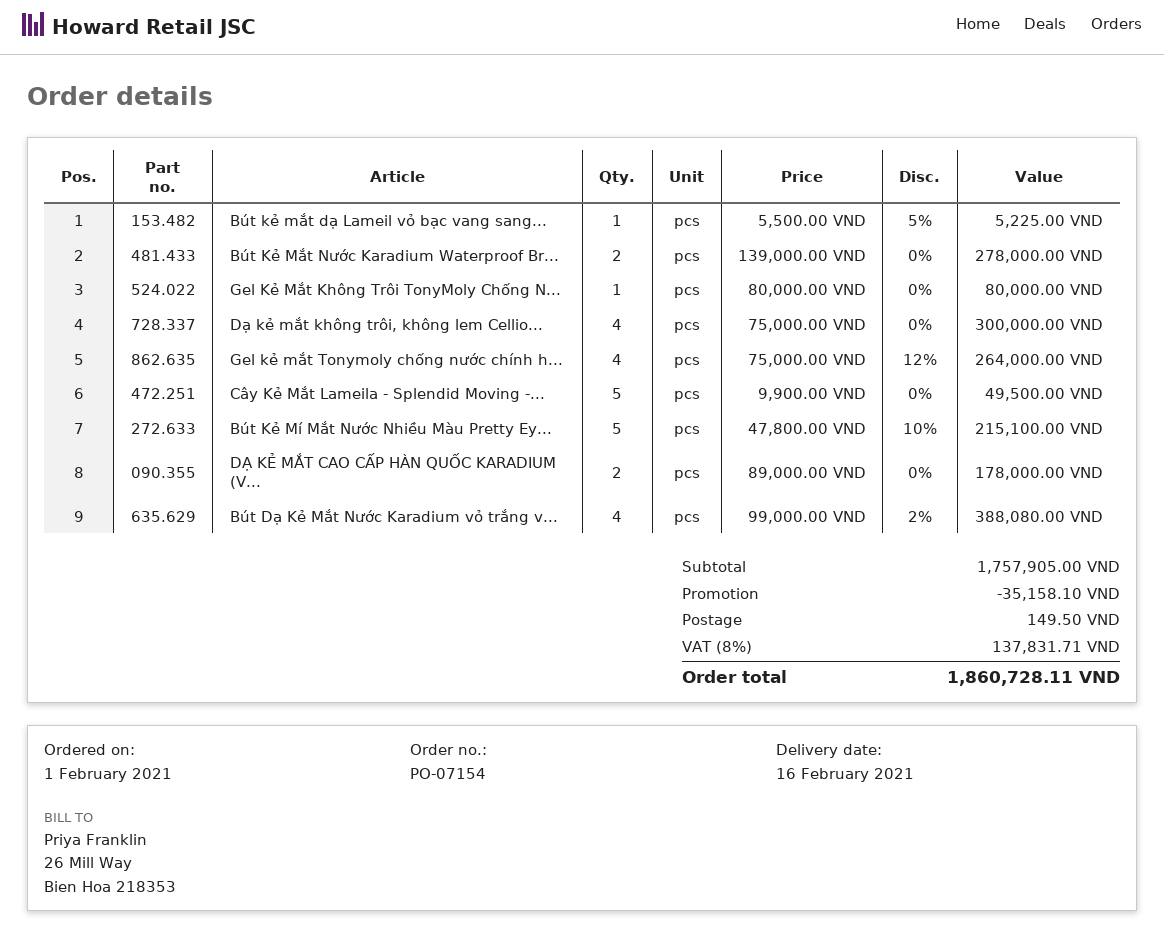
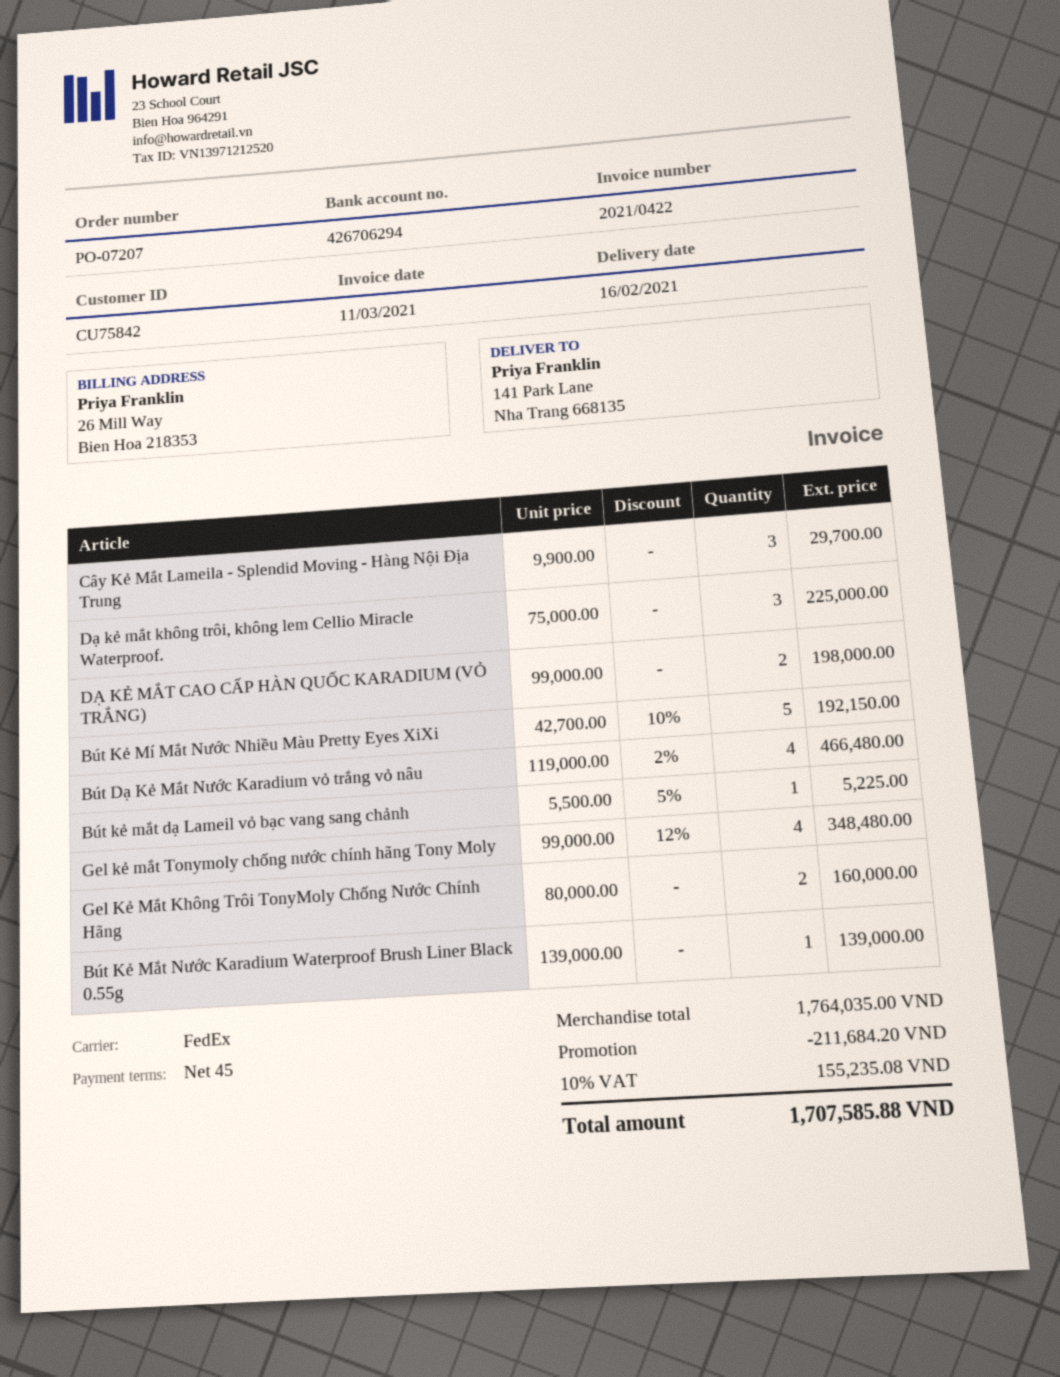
order number: PO-07154 -> PO-07207
Bút Kẻ Mắt Nước Karadium Waterproof Br...: 2 x 139000.00 = 278000.00 -> 1 x 139000.00 = 139000.00
Gel Kẻ Mắt Không Trôi TonyMoly Chống N...: 1 x 80000.00 = 80000.00 -> 2 x 80000.00 = 160000.00
Dạ kẻ mắt không trôi, không lem Cellio...: 4 x 75000.00 = 300000.00 -> 3 x 75000.00 = 225000.00
Gel kẻ mắt Tonymoly chống nước chính h...: 4 x 75000.00 - 12% = 264000.00 -> 4 x 99000.00 - 12% = 348480.00
Cây Kẻ Mắt Lameila - Splendid Moving -...: 5 x 9900.00 = 49500.00 -> 3 x 9900.00 = 29700.00
Bút Kẻ Mí Mắt Nước Nhiều Màu Pretty Ey...: 5 x 47800.00 - 10% = 215100.00 -> 5 x 42700.00 - 10% = 192150.00
DẠ KẺ MẮT CAO CẤP HÀN QUỐC KARADIUM (V...: 2 x 89000.00 = 178000.00 -> 2 x 99000.00 = 198000.00
Bút Dạ Kẻ Mắt Nước Karadium vỏ trắng v...: 4 x 99000.00 - 2% = 388080.00 -> 4 x 119000.00 - 2% = 466480.00
subtotal: 1757905.00 -> 1764035.00
discount: 35158.10 -> 211684.20
shipping: 149.50 -> none
tax: 8% = 137831.71 -> 10% = 155235.08
total: 1860728.11 -> 1707585.88

